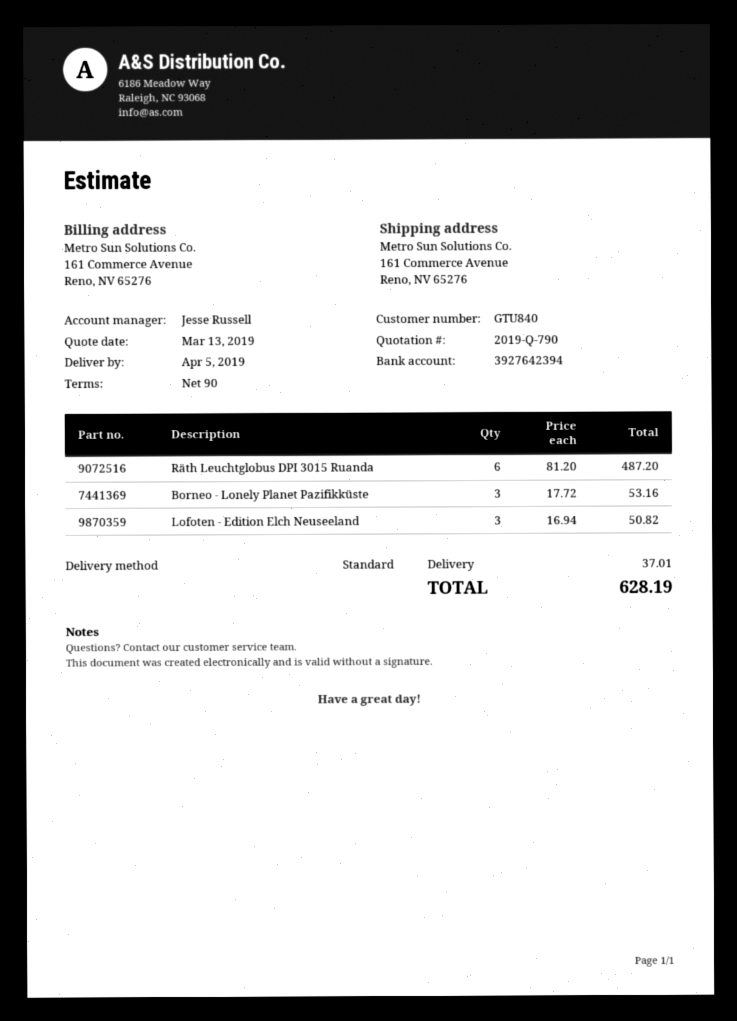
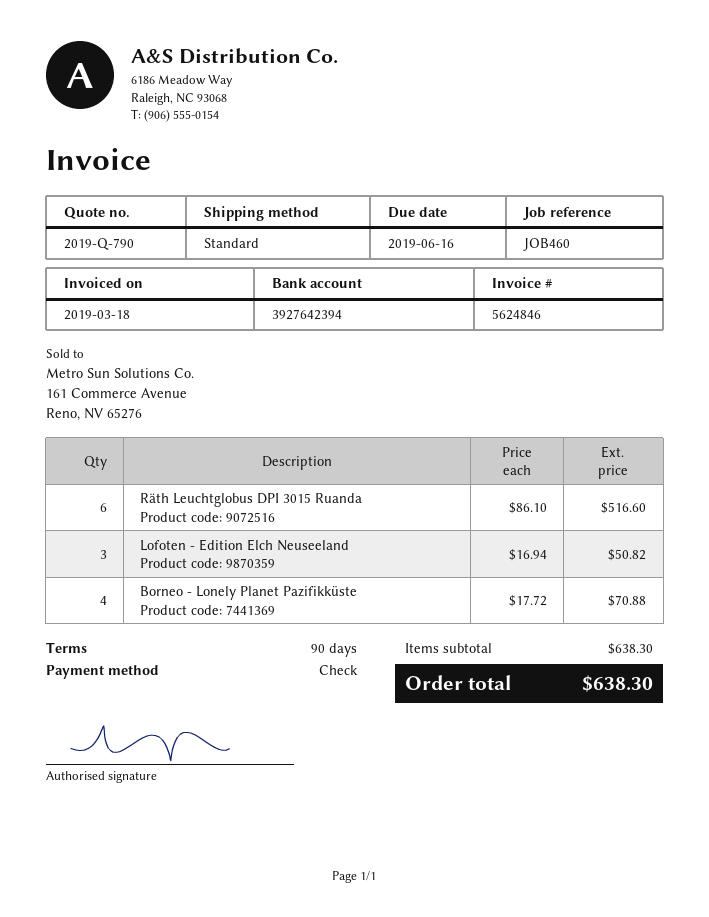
Räth Leuchtglobus DPI 3015 Ruanda: 6 x 81.20 = 487.20 -> 6 x 86.10 = 516.60
Borneo - Lonely Planet Pazifikküste: 3 x 17.72 = 53.16 -> 4 x 17.72 = 70.88
shipping: 37.01 -> none
total: 628.19 -> 638.30

